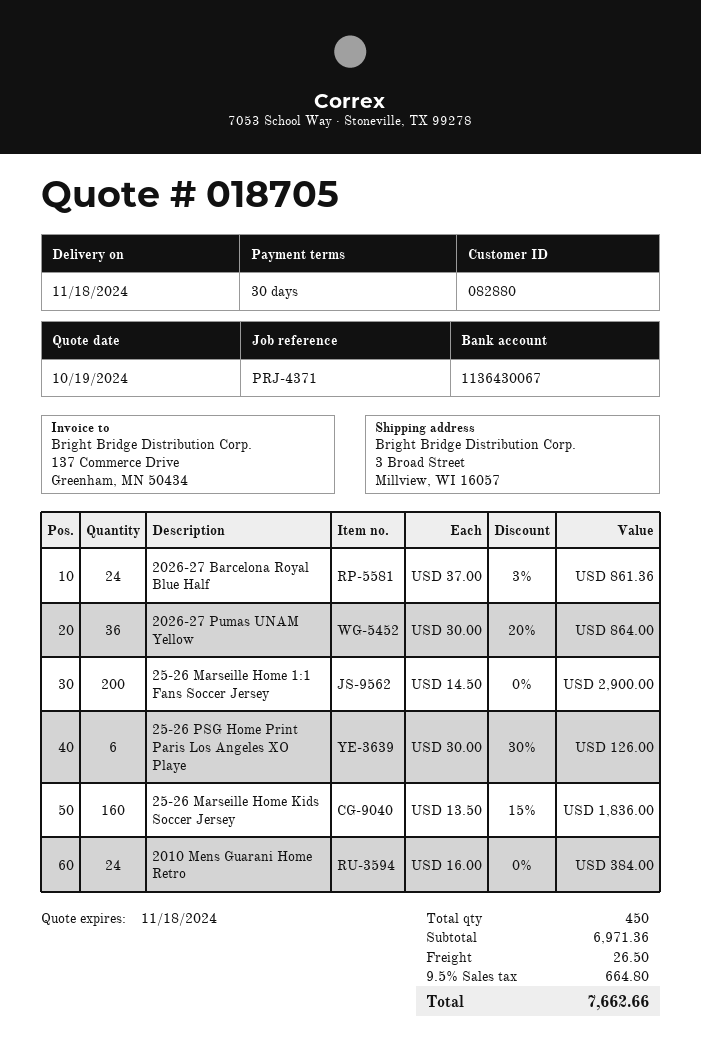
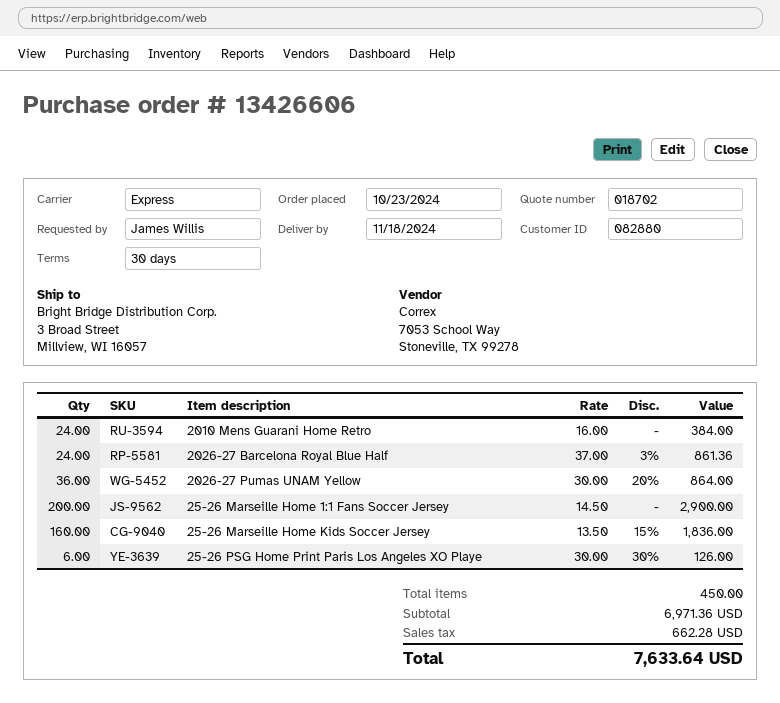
quote number: 018705 -> 018702
shipping: 26.50 -> none
tax: 664.80 -> 662.28
total: 7662.66 -> 7633.64

